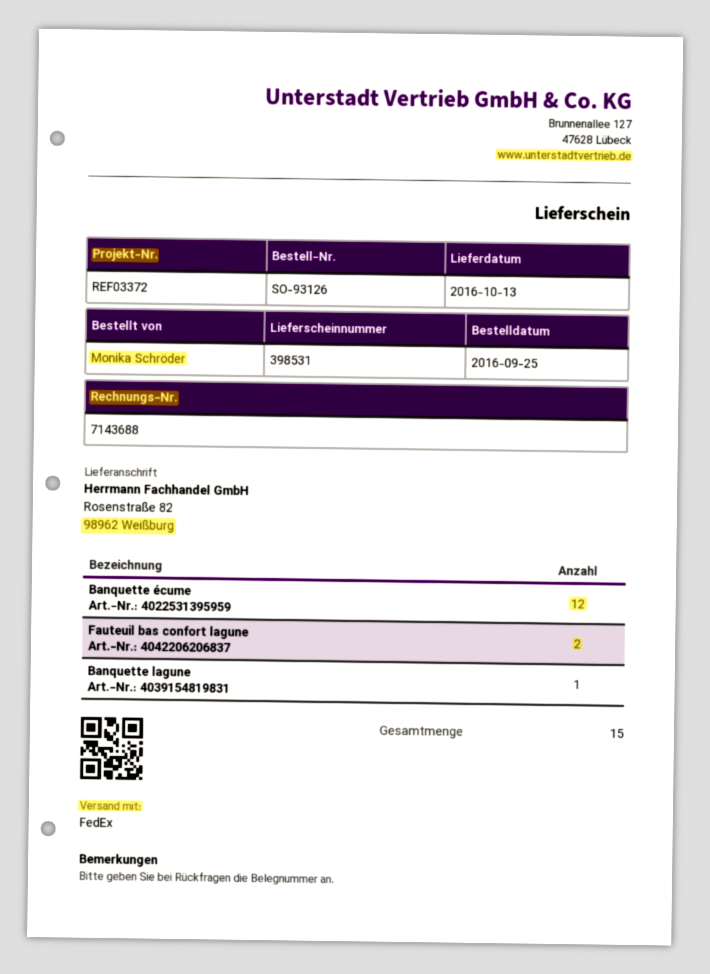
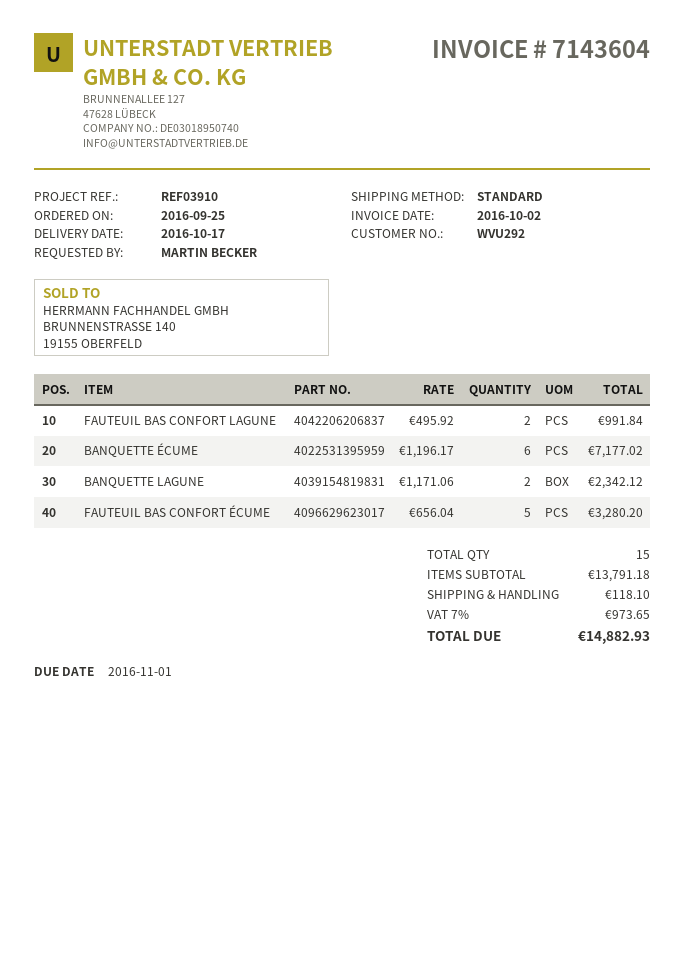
delivery date: 2016-10-13 -> 2016-10-17
invoice number: 7143688 -> 7143604
reference: REF03372 -> REF03910
ordered by: Monika Schröder -> MARTIN BECKER
shipping method: FedEx -> standard
Banquette écume: 12 -> 6
Banquette lagune: 1 -> 2
FAUTEUIL BAS CONFORT ÉCUME: none -> 5

